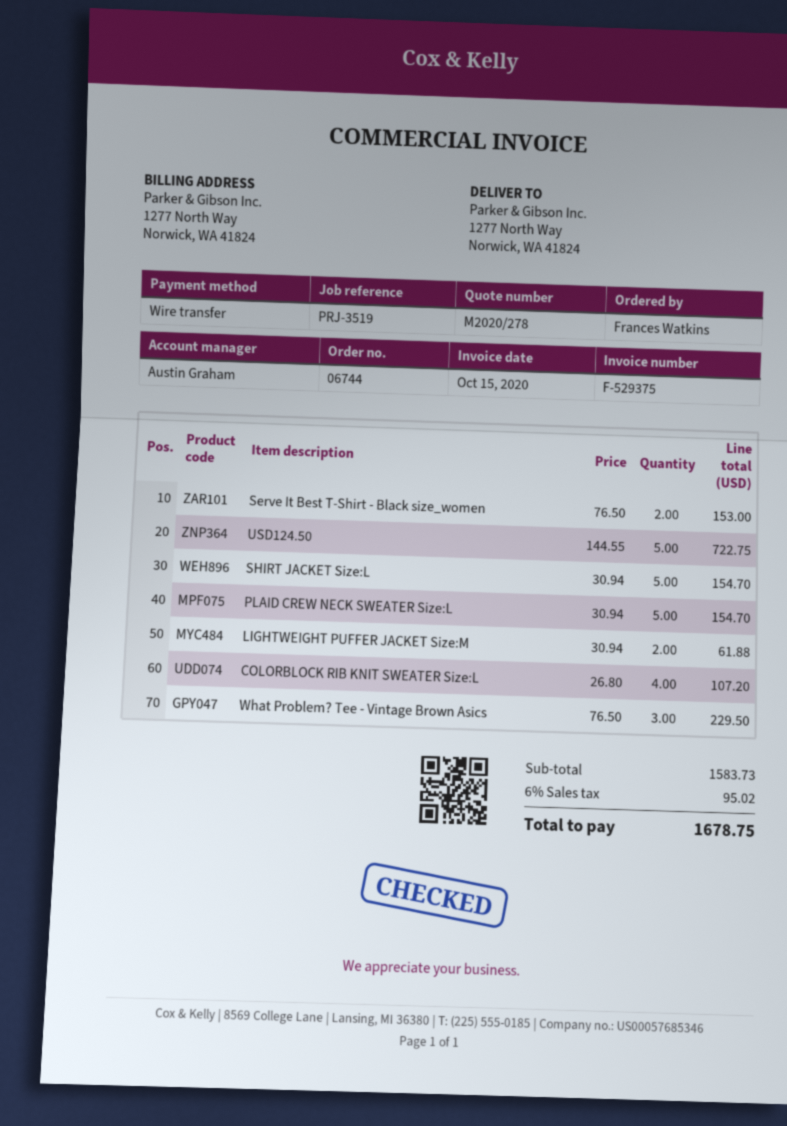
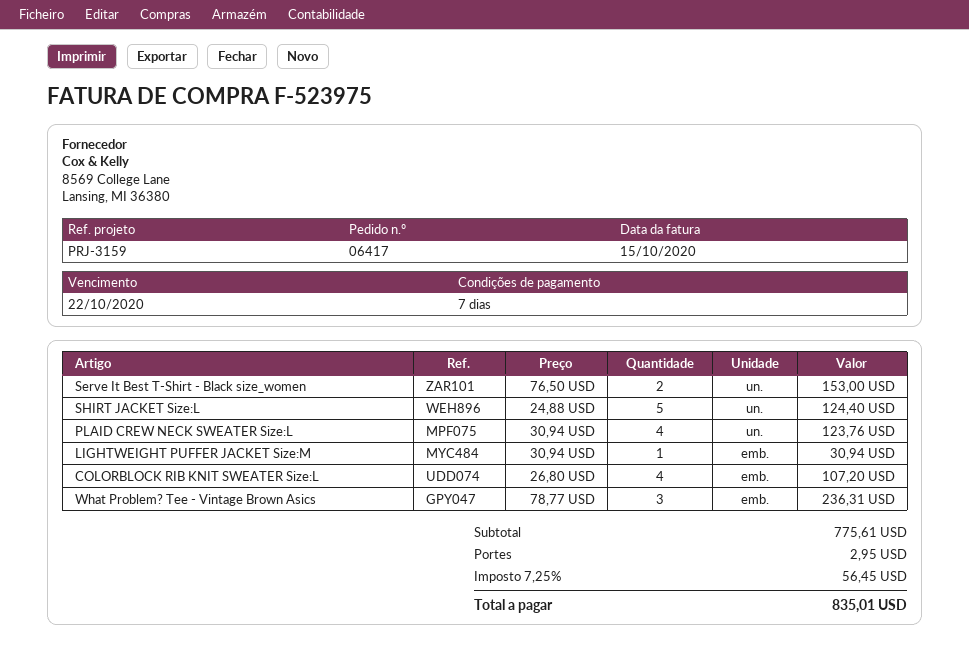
order number: 06744 -> 06417
invoice number: F-529375 -> F-523975
reference: PRJ-3519 -> PRJ-3159
USD124.50: 5 x 144.55 = 722.75 -> none
SHIRT JACKET Size:L: 5 x 30.94 = 154.70 -> 5 x 24.88 = 124.40
PLAID CREW NECK SWEATER Size:L: 5 x 30.94 = 154.70 -> 4 x 30.94 = 123.76
LIGHTWEIGHT PUFFER JACKET Size:M: 2 x 30.94 = 61.88 -> 1 x 30.94 = 30.94
What Problem? Tee - Vintage Brown Asics: 3 x 76.50 = 229.50 -> 3 x 78.77 = 236.31
subtotal: 1583.73 -> 775.61
shipping: none -> 2.95
tax: 6% = 95.02 -> 7.25% = 56.45
total: 1678.75 -> 835.01

